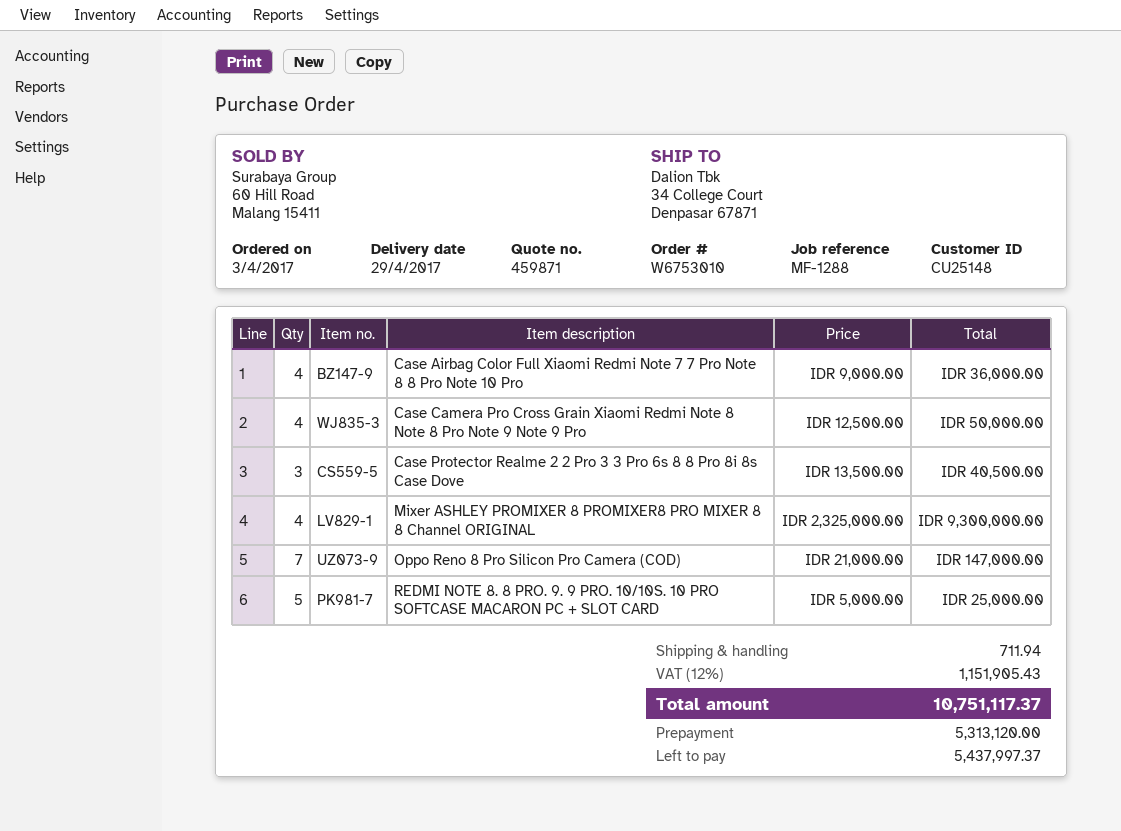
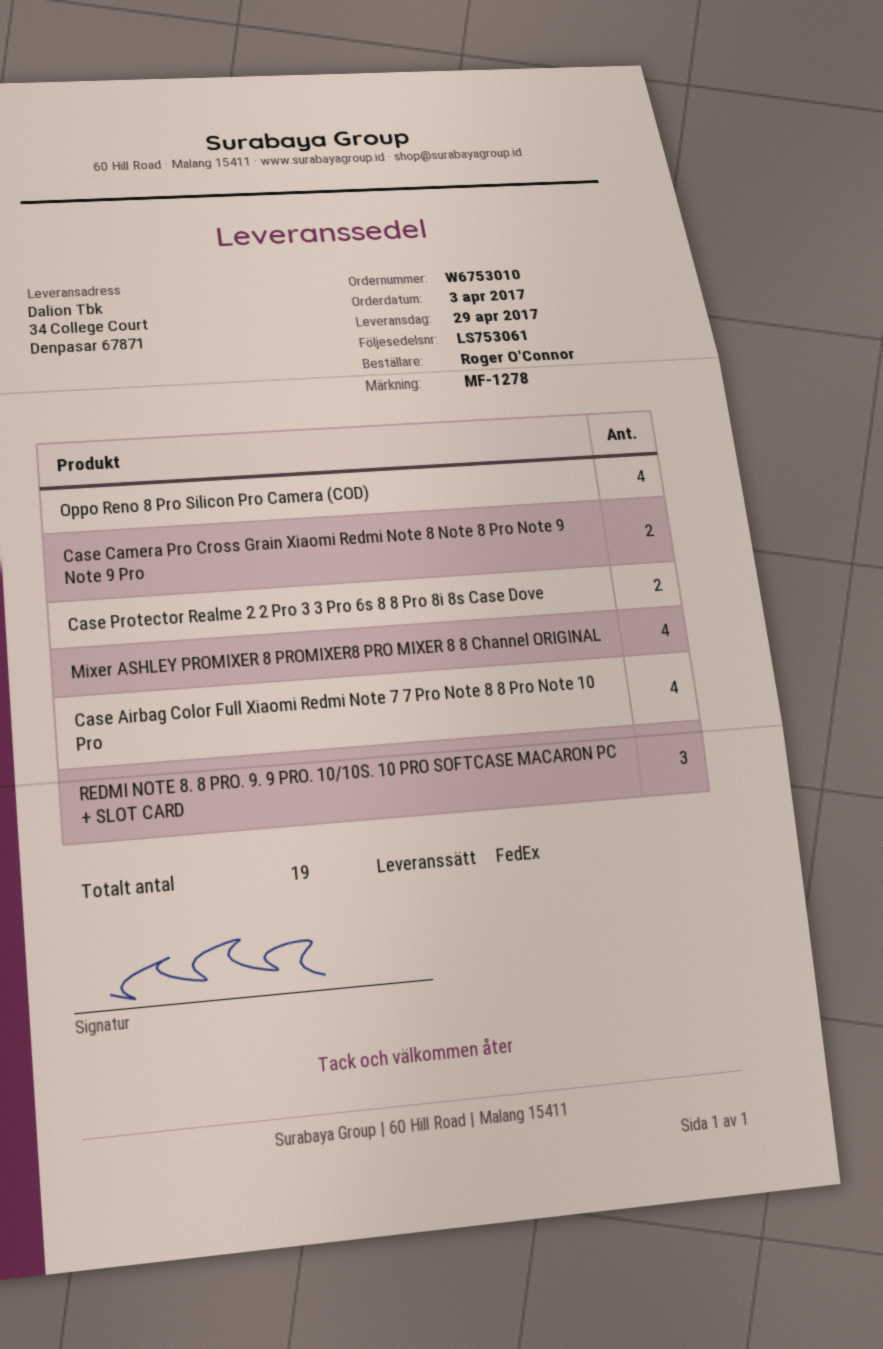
reference: MF-1288 -> MF-1278
Case Camera Pro Cross Grain Xiaomi Redmi Note 8 Note 8 Pro Note 9 Note 9 Pro: 4 -> 2
Case Protector Realme 2 2 Pro 3 3 Pro 6s 8 8 Pro 8i 8s Case Dove: 3 -> 2
Oppo Reno 8 Pro Silicon Pro Camera (COD): 7 -> 4
REDMI NOTE 8. 8 PRO. 9. 9 PRO. 10/10S. 10 PRO SOFTCASE MACARON PC + SLOT CARD: 5 -> 3

